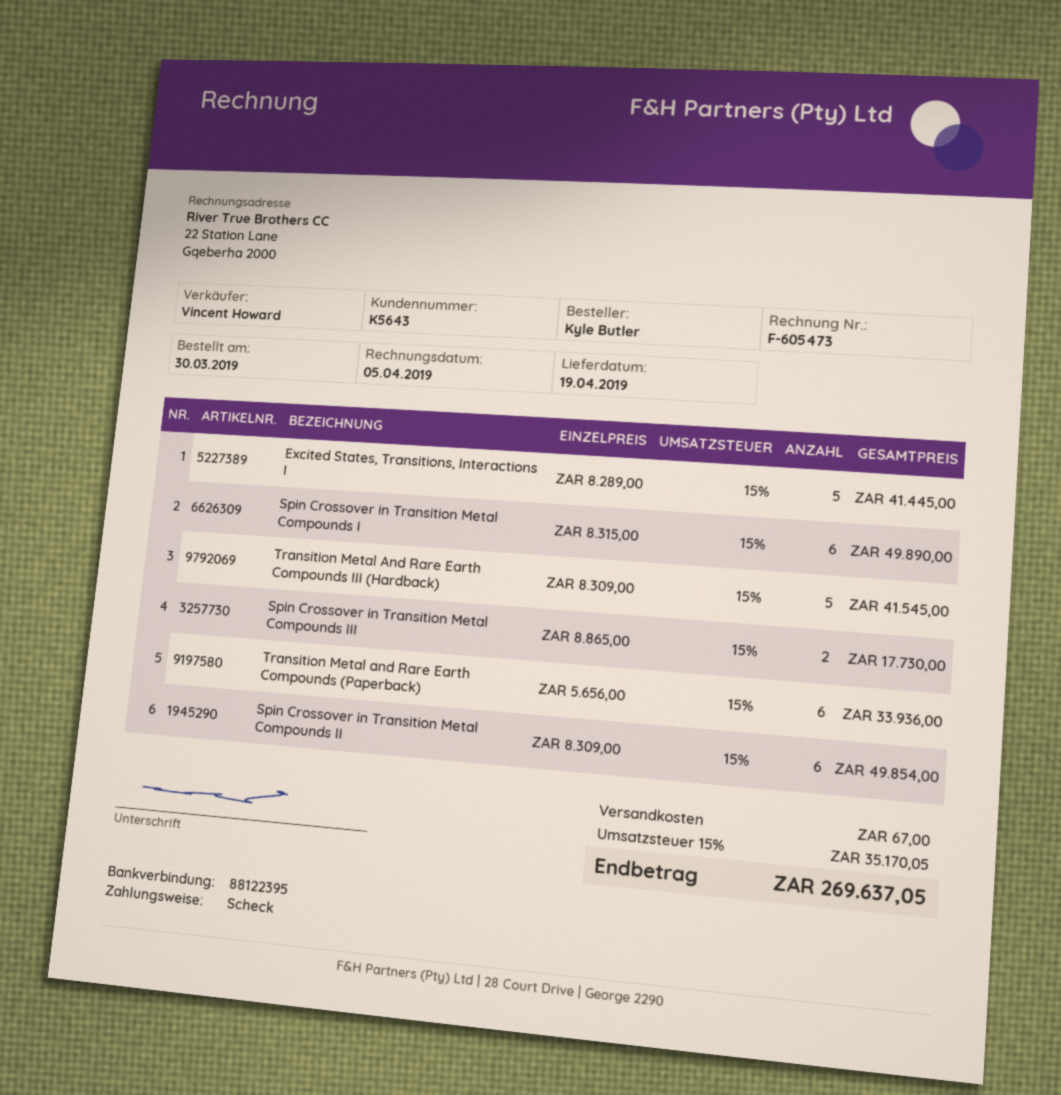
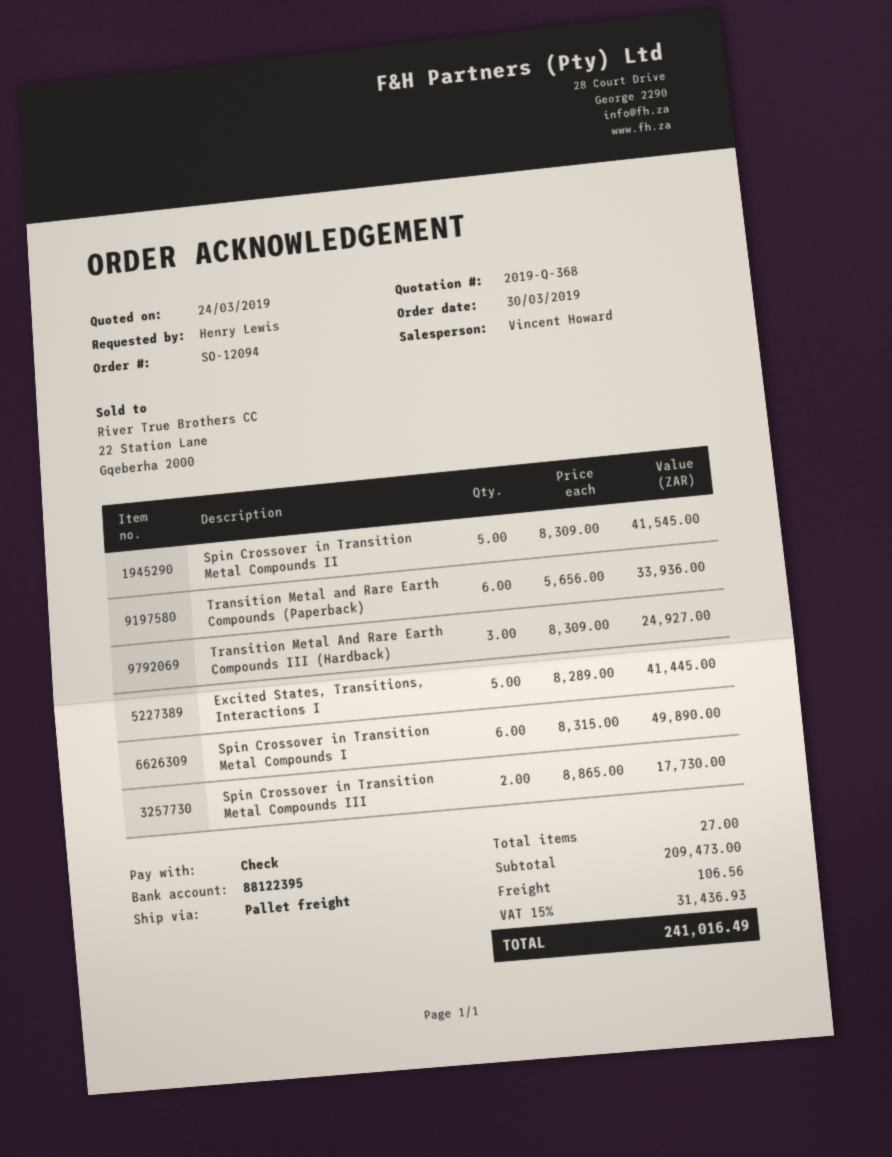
ordered by: Kyle Butler -> Henry Lewis
Transition Metal And Rare Earth Compounds III (Hardback): 5 x 8309.00 = 41545.00 -> 3 x 8309.00 = 24927.00
Spin Crossover in Transition Metal Compounds II: 6 x 8309.00 = 49854.00 -> 5 x 8309.00 = 41545.00
shipping: 67.00 -> 106.56
tax: 15% = 35170.05 -> 15% = 31436.93
total: 269637.05 -> 241016.49

